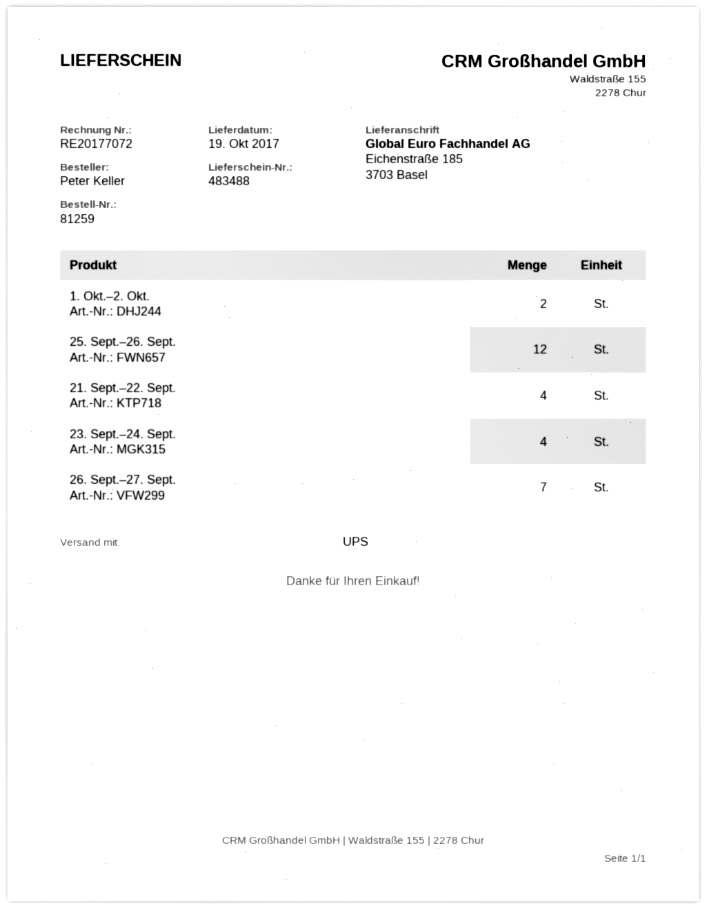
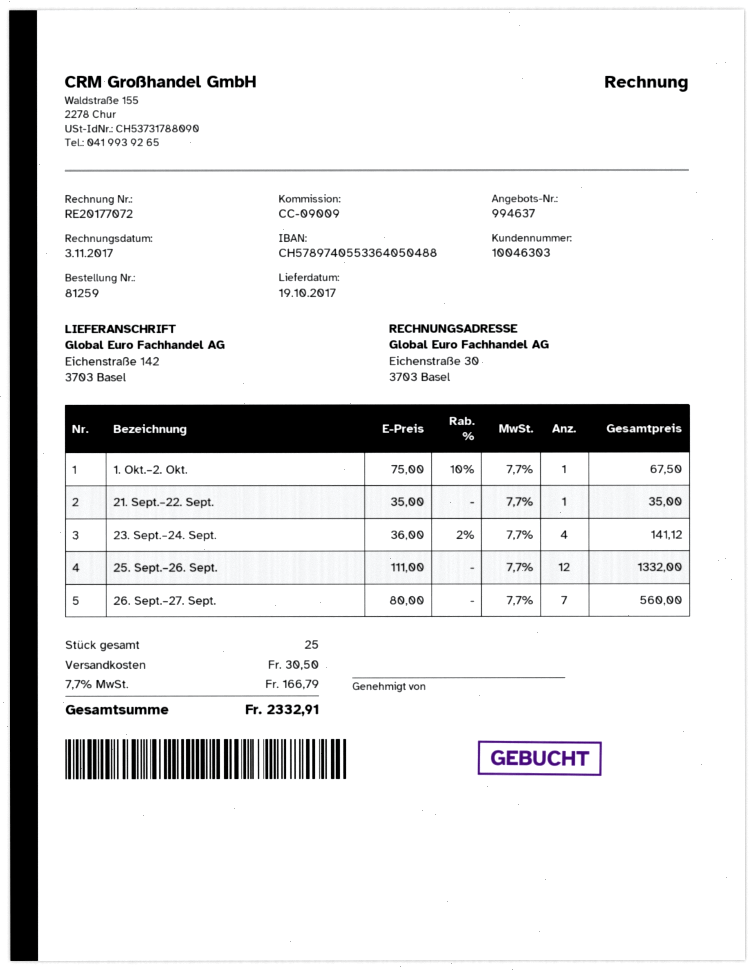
ship to: Eichenstraße 185, 3703 Basel -> Eichenstraße 142, 3703 Basel
1. Okt.–2. Okt.: 2 -> 1
21. Sept.–22. Sept.: 4 -> 1

